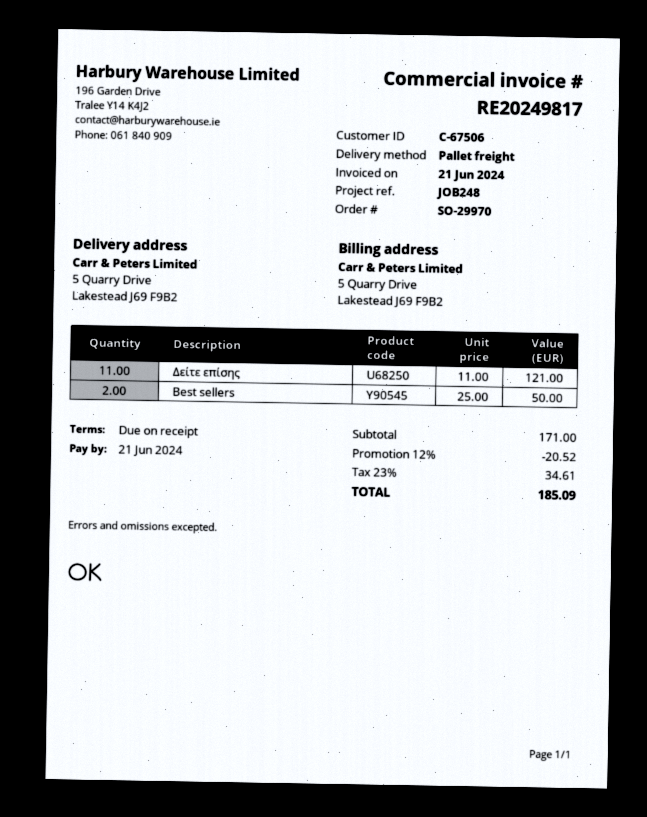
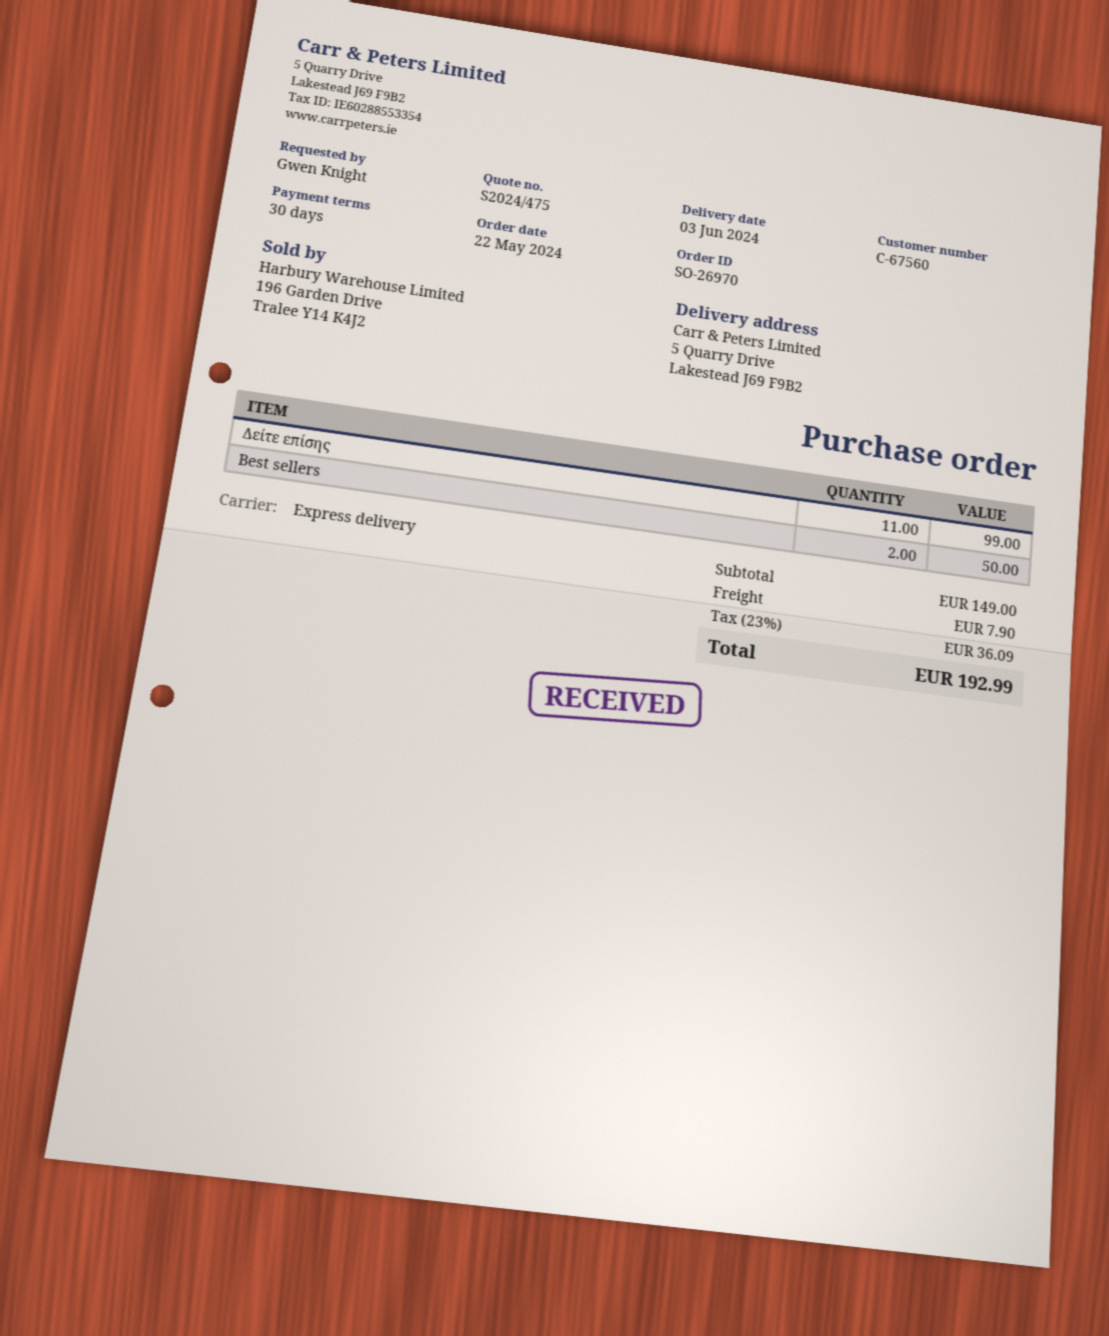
order number: SO-29970 -> SO-26970
payment terms: on receipt -> 30 days
customer number: C-67506 -> C-67560
shipping method: pallet freight -> express
Δείτε επίσης: 11 for 121.00 -> 11 for 99.00
subtotal: 171.00 -> 149.00
discount: 12% = 20.52 -> none
shipping: none -> 7.90
tax: 23% = 34.61 -> 23% = 36.09
total: 185.09 -> 192.99

